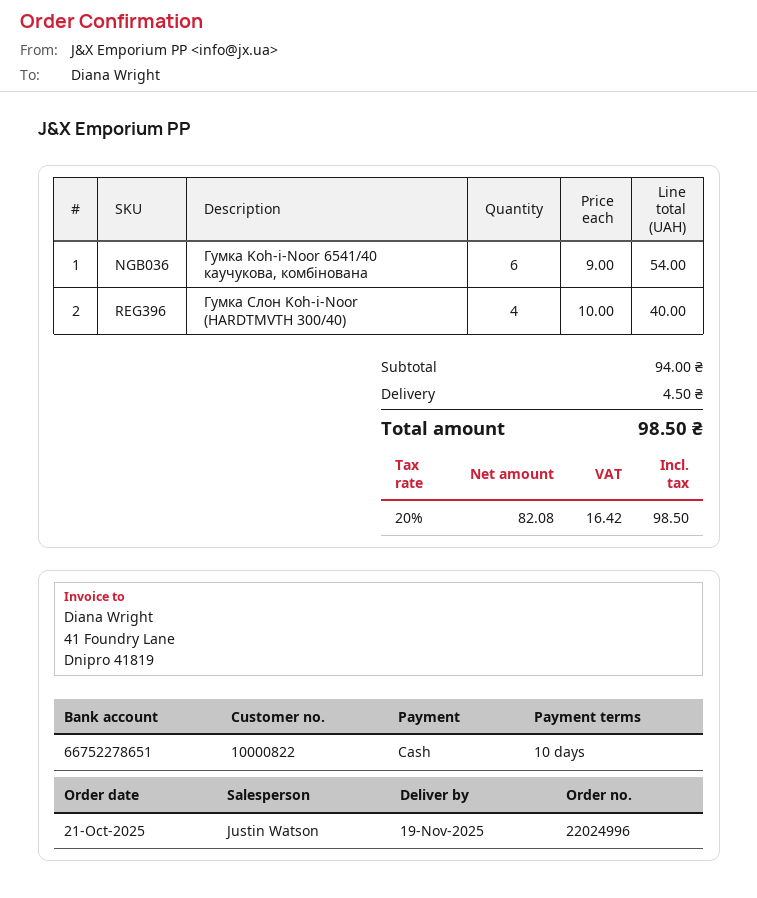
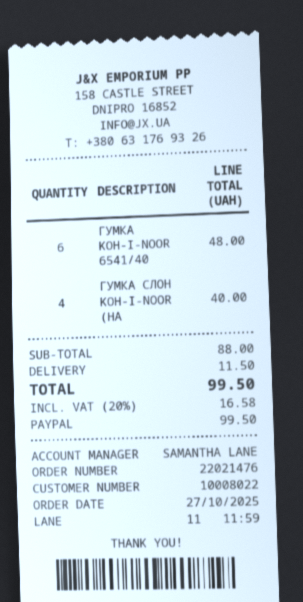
order number: 22024996 -> 22021476
order date: 2025-10-21 -> 2025-10-27
customer number: 10000822 -> 10008022
sales rep: Justin Watson -> SAMANTHA LANE
payment method: cash -> PayPal
Гумка Koh-i-Noor 6541/40 каучукова, комбінована: 6 for 54.00 -> 6 for 48.00
subtotal: 94.00 -> 88.00
shipping: 4.50 -> 11.50
tax: 20% = 16.42 -> 20% = 16.58
total: 98.50 -> 99.50

